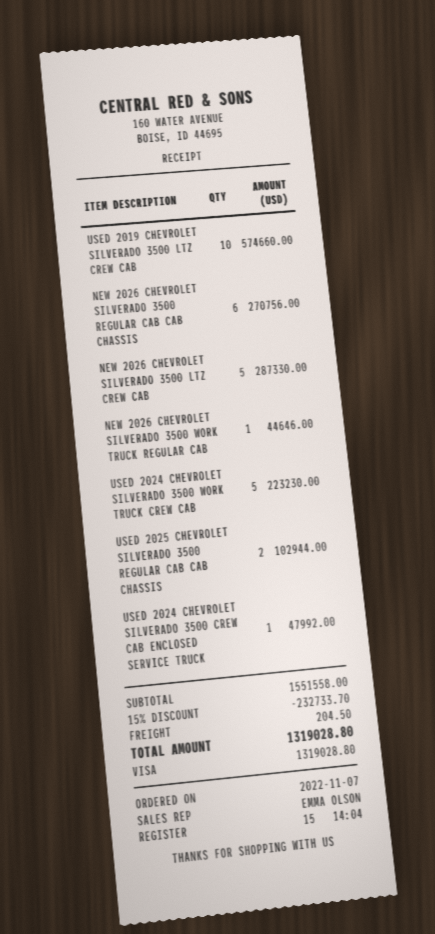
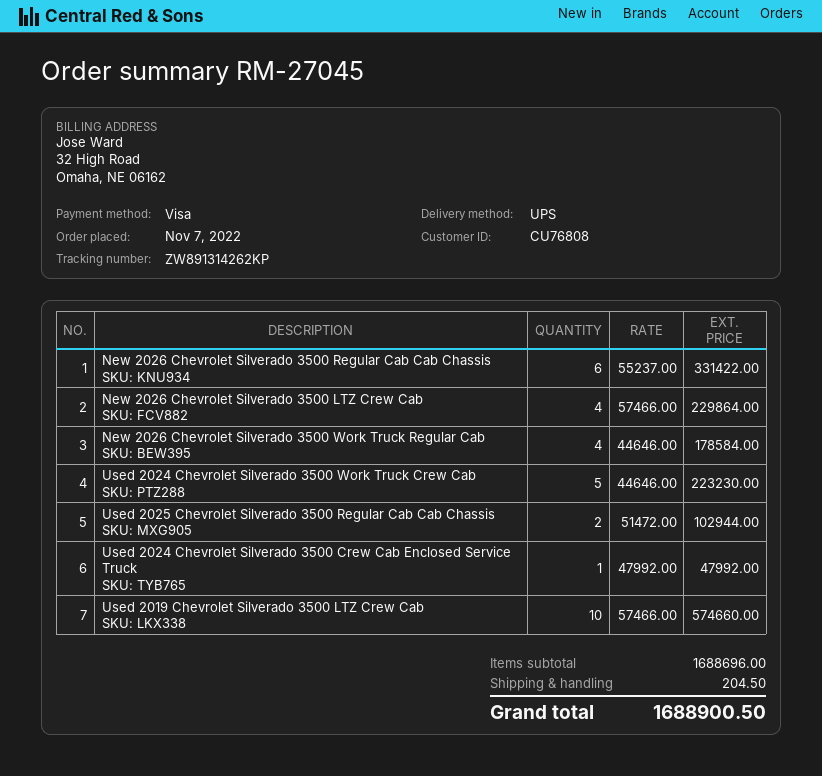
NEW 2026 CHEVROLET SILVERADO 3500 REGULAR CAB CAB CHASSIS: 6 for 270756.00 -> 6 for 331422.00
NEW 2026 CHEVROLET SILVERADO 3500 LTZ CREW CAB: 5 for 287330.00 -> 4 for 229864.00
NEW 2026 CHEVROLET SILVERADO 3500 WORK TRUCK REGULAR CAB: 1 for 44646.00 -> 4 for 178584.00
subtotal: 1551558.00 -> 1688696.00
discount: 15% = 232733.70 -> none
total: 1319028.80 -> 1688900.50

